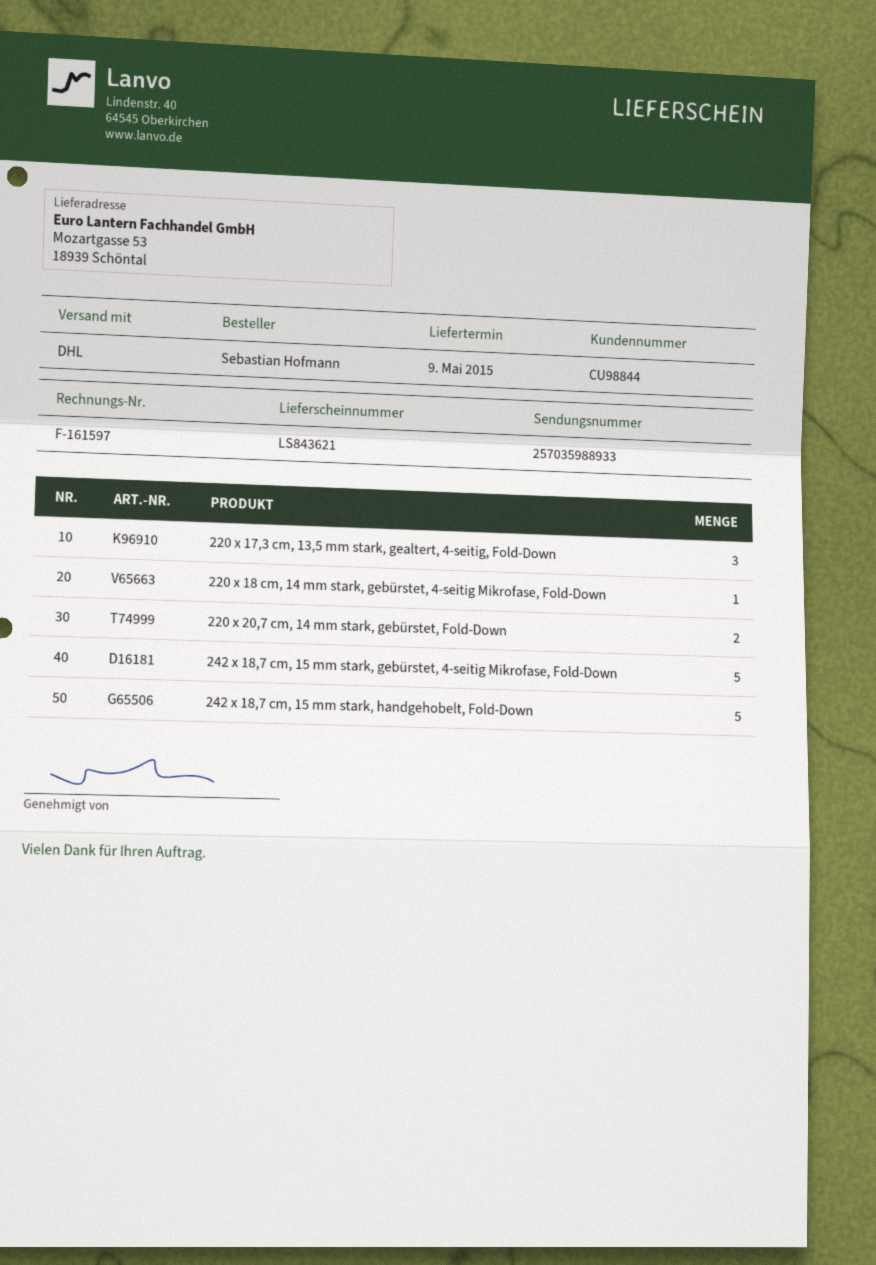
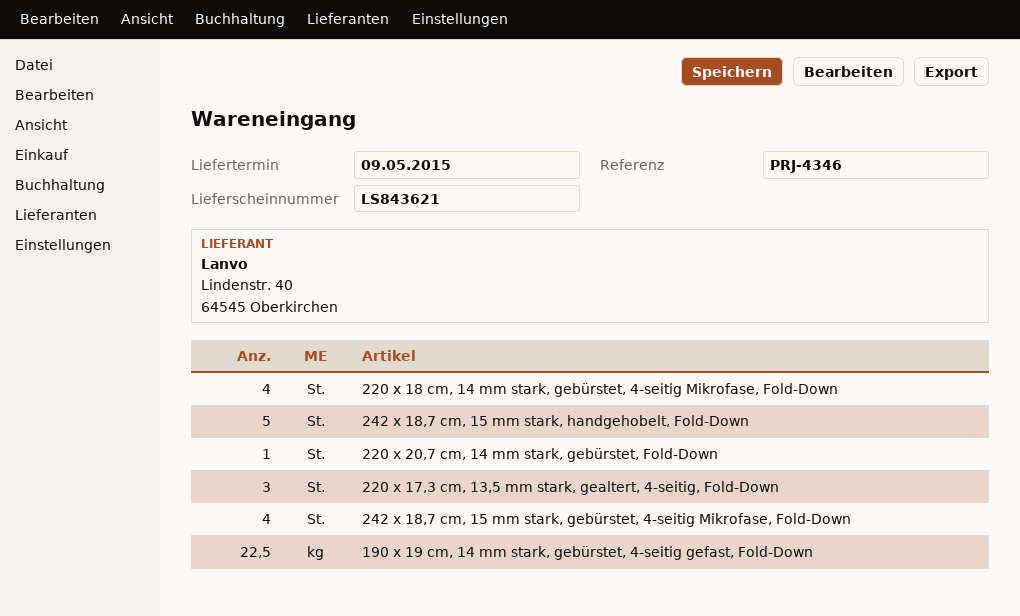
220 x 18 cm, 14 mm stark, gebürstet, 4-seitig Mikrofase, Fold-Down: 1 -> 4
220 x 20,7 cm, 14 mm stark, gebürstet, Fold-Down: 2 -> 1
242 x 18,7 cm, 15 mm stark, gebürstet, 4-seitig Mikrofase, Fold-Down: 5 -> 4
190 x 19 cm, 14 mm stark, gebürstet, 4-seitig gefast, Fold-Down: none -> 22.5

